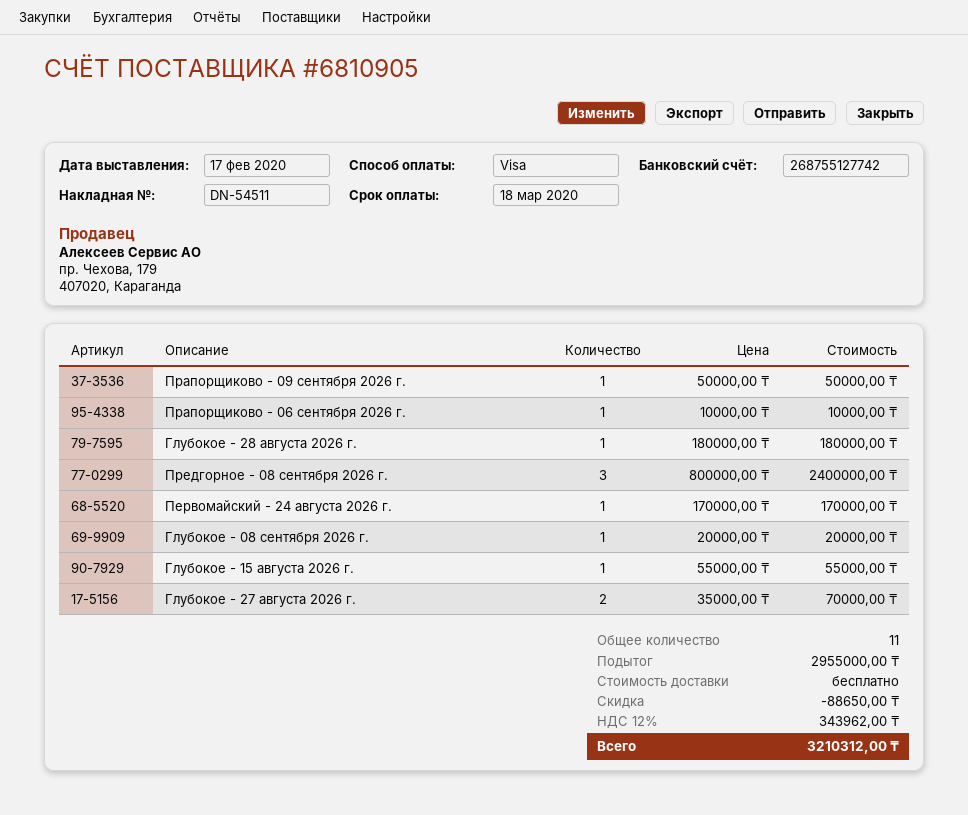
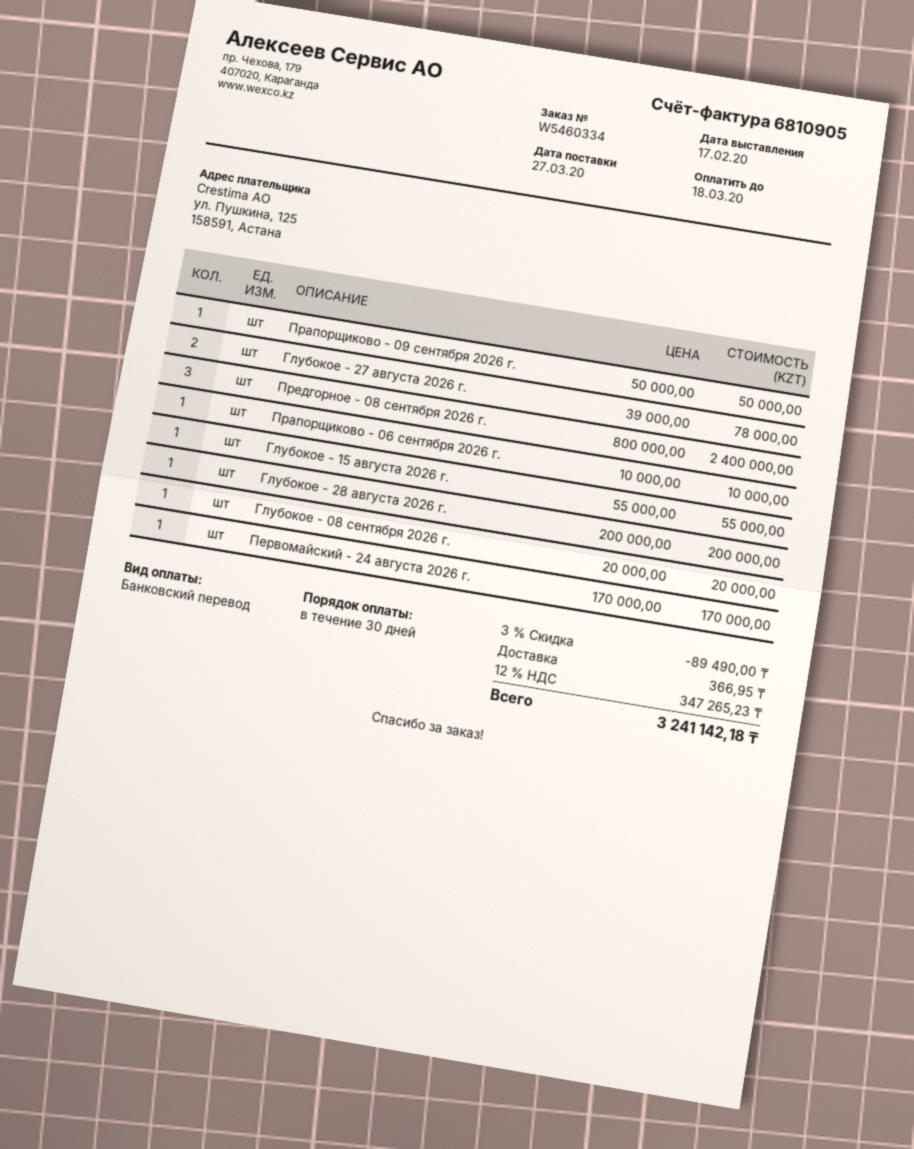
payment method: Visa -> bank transfer
Глубокое - 28 августа 2026 г.: 1 x 180000.00 = 180000.00 -> 1 x 200000.00 = 200000.00
Глубокое - 27 августа 2026 г.: 2 x 35000.00 = 70000.00 -> 2 x 39000.00 = 78000.00
discount: 88650.00 -> 89490.00
shipping: 0.00 -> 366.95
tax: 12% = 343962.00 -> 12% = 347265.23
total: 3210312.00 -> 3241142.18

